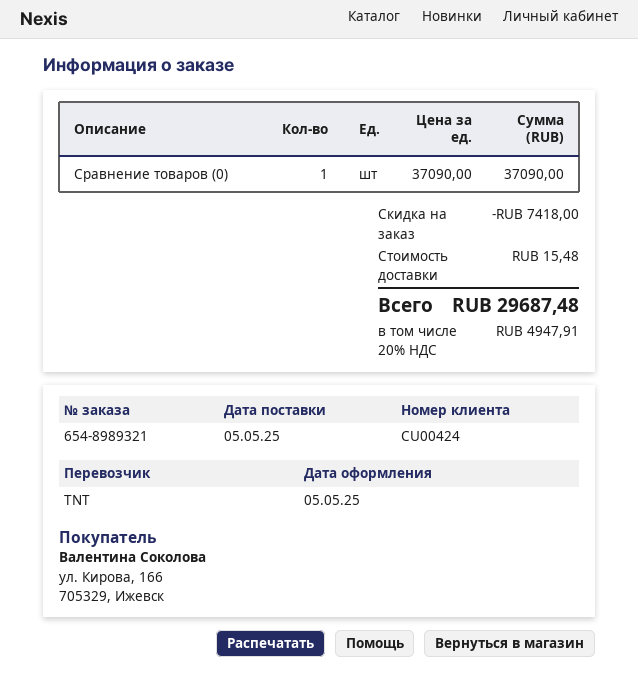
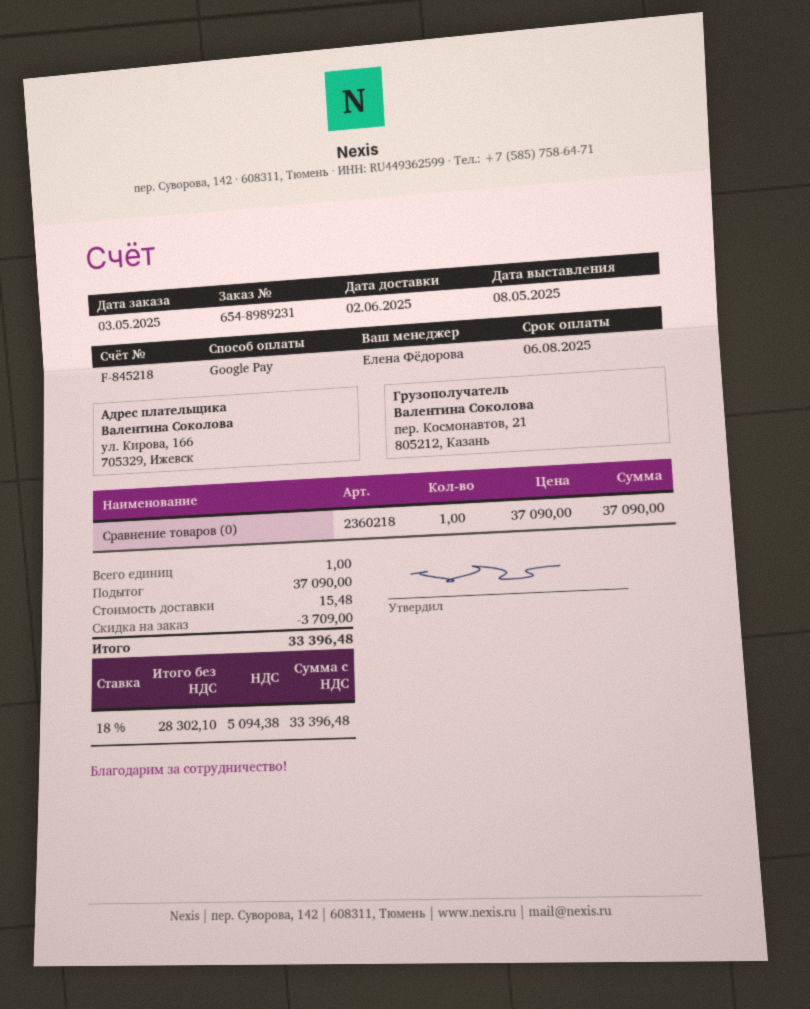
order number: 654-8989321 -> 654-8989231
order date: 2025-05-05 -> 2025-05-03
delivery date: 2025-05-05 -> 2025-06-02
discount: 7418.00 -> 3709.00
tax: 20% = 4947.91 -> 18% = 5094.38
total: 29687.48 -> 33396.48

